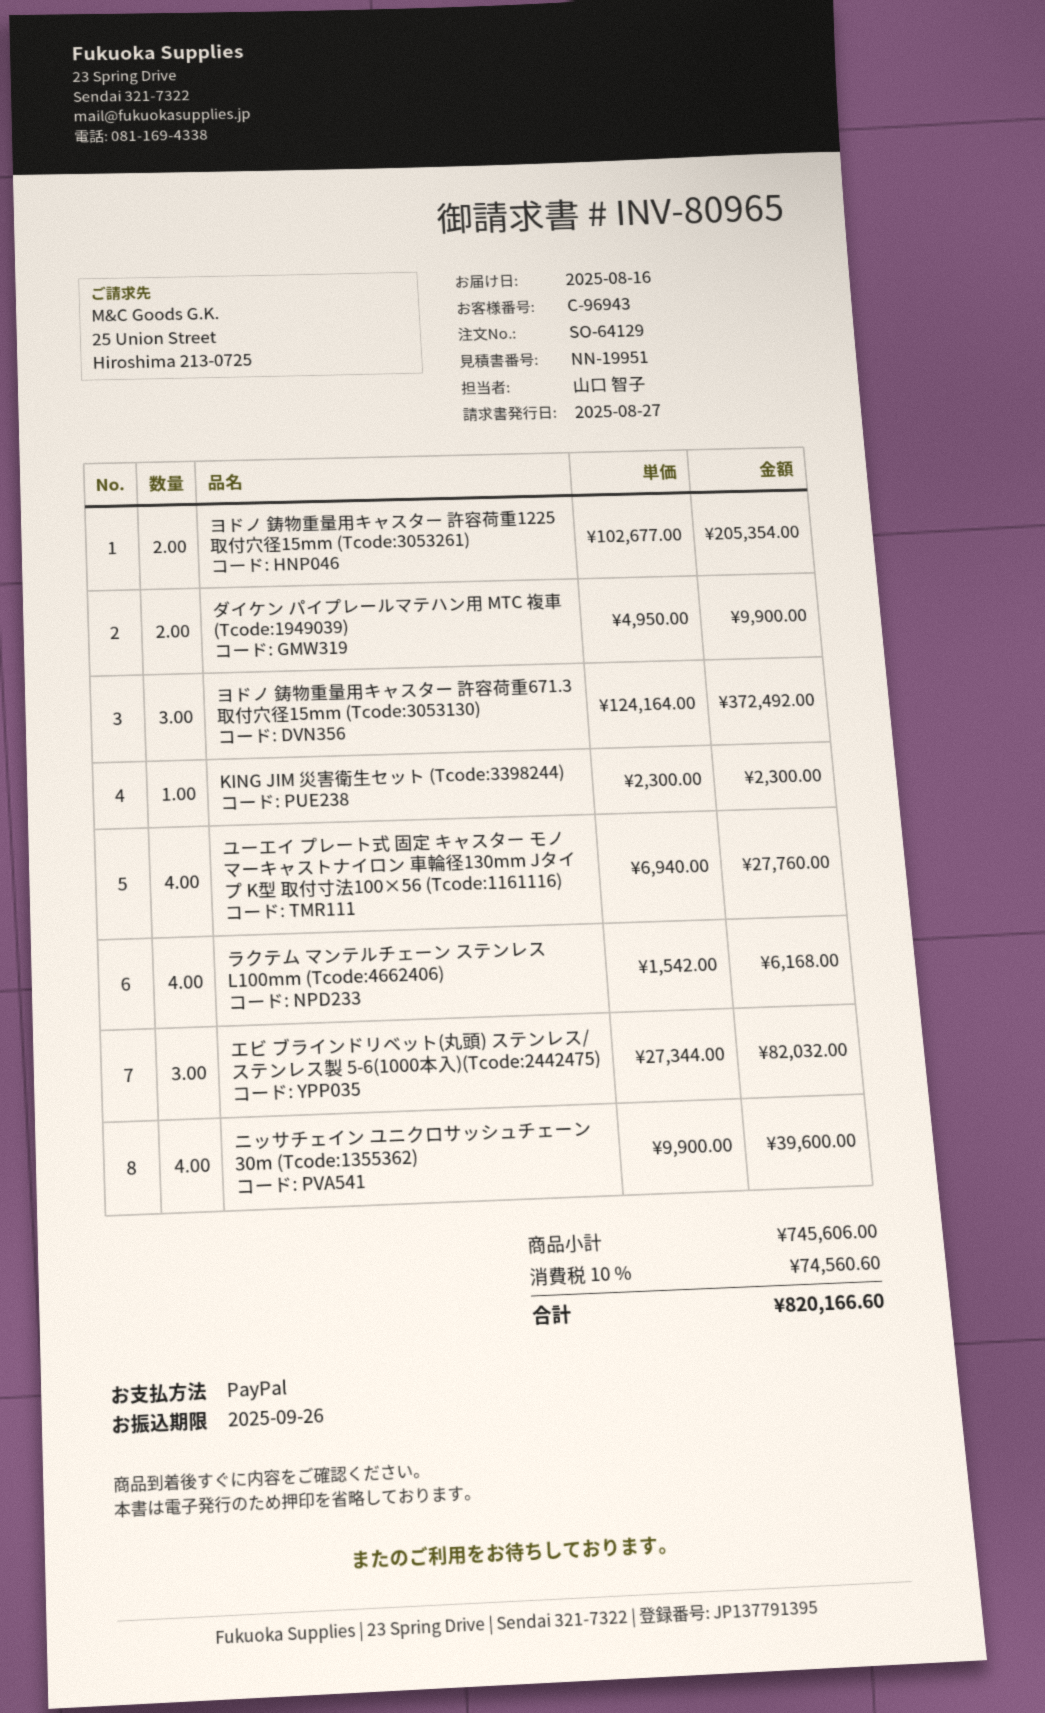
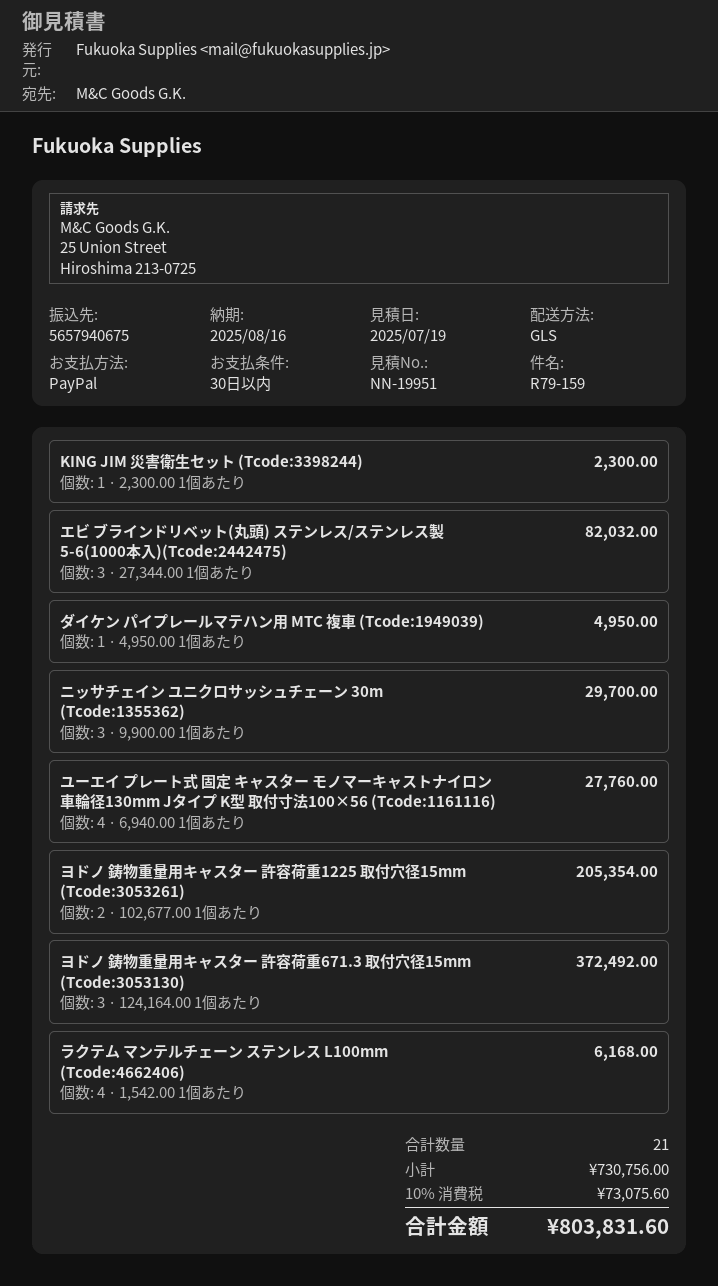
ダイケン パイプレールマテハン用 MTC 複車 (Tcode:1949039): 2 x 4950.00 = 9900.00 -> 1 x 4950.00 = 4950.00
ニッサチェイン ユニクロサッシュチェーン 30m (Tcode:1355362): 4 x 9900.00 = 39600.00 -> 3 x 9900.00 = 29700.00
subtotal: 745606.00 -> 730756.00
tax: 10% = 74560.60 -> 10% = 73075.60
total: 820166.60 -> 803831.60

